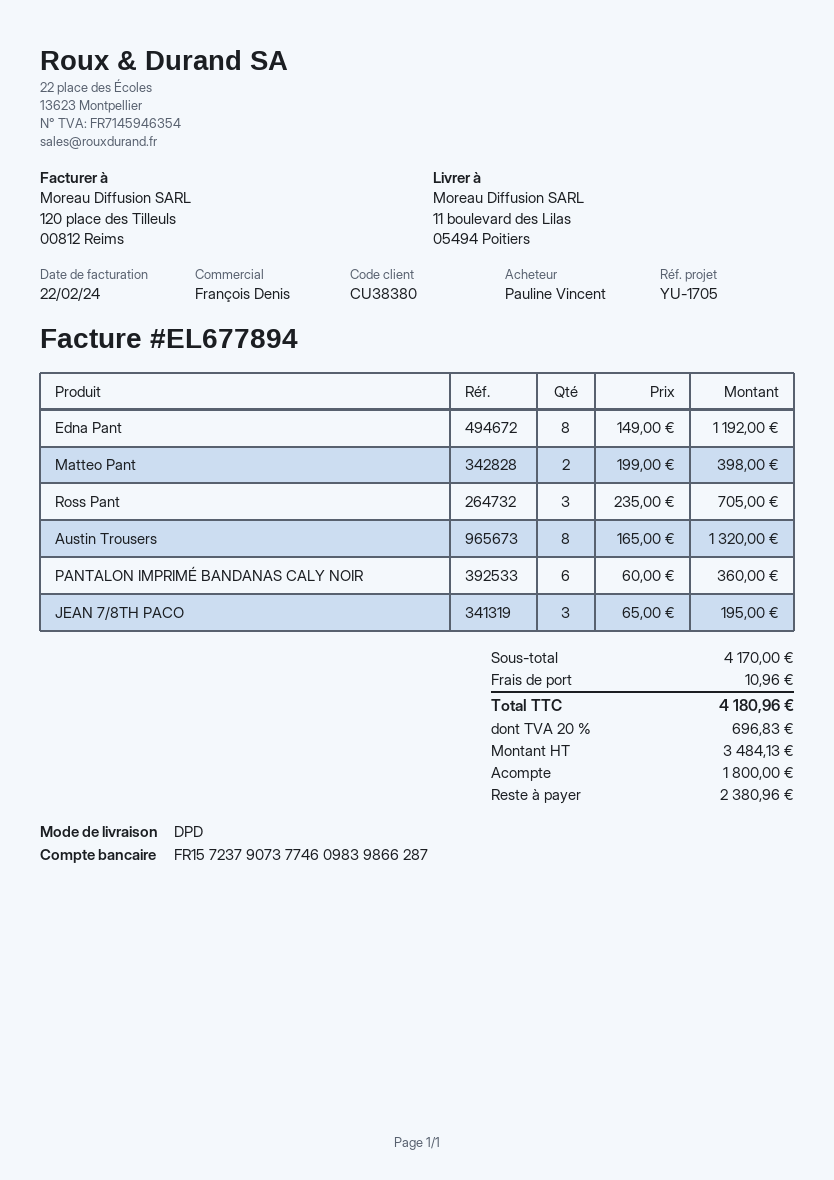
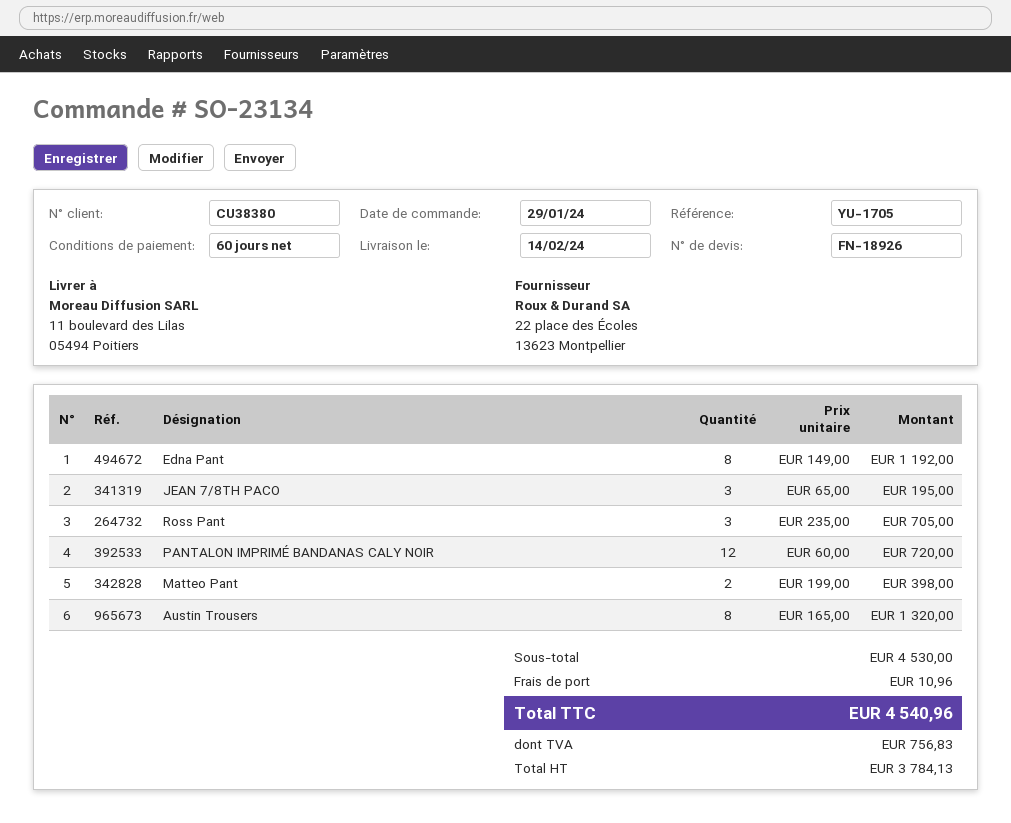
PANTALON IMPRIMÉ BANDANAS CALY NOIR: 6 x 60.00 = 360.00 -> 12 x 60.00 = 720.00
subtotal: 4170.00 -> 4530.00
net: 3484.13 -> 3784.13
tax: 696.83 -> 756.83
total: 4180.96 -> 4540.96

